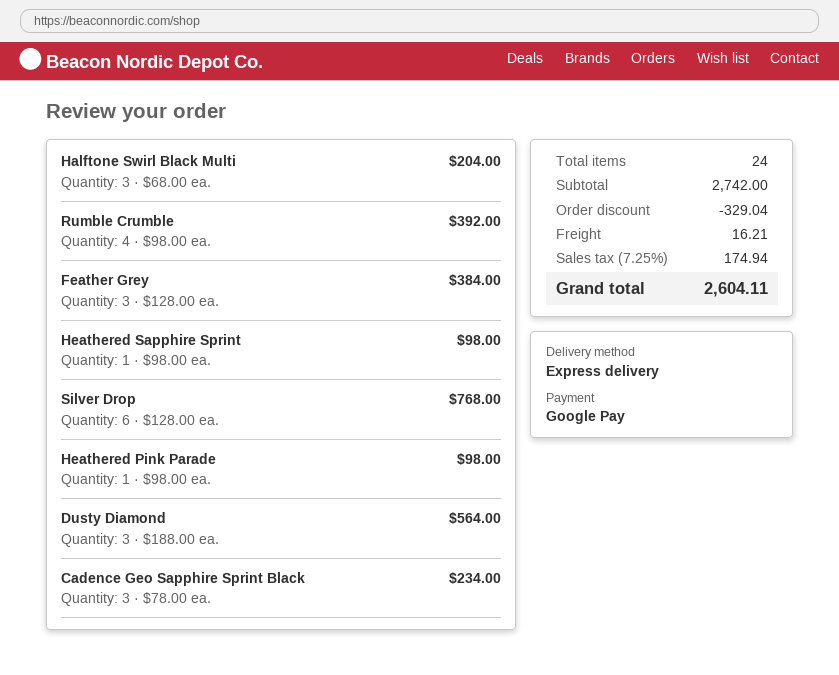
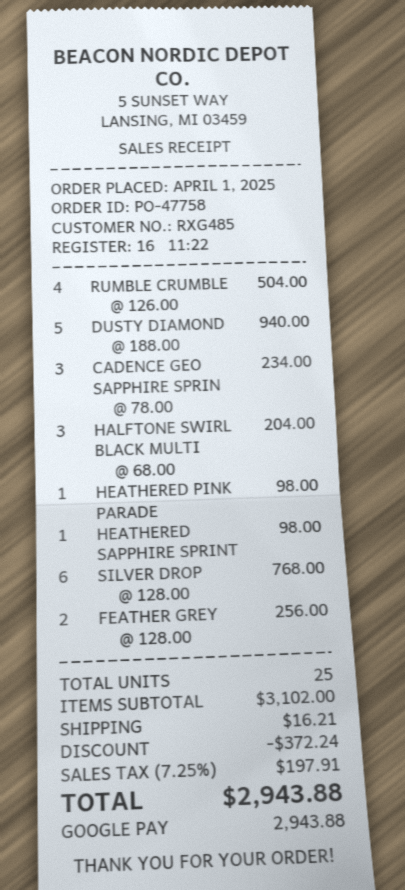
Rumble Crumble: 4 x 98.00 = 392.00 -> 4 x 126.00 = 504.00
Feather Grey: 3 x 128.00 = 384.00 -> 2 x 128.00 = 256.00
Dusty Diamond: 3 x 188.00 = 564.00 -> 5 x 188.00 = 940.00
total quantity: 24 -> 25
subtotal: 2742.00 -> 3102.00
discount: 329.04 -> 372.24
tax: 7.25% = 174.94 -> 7.25% = 197.91
total: 2604.11 -> 2943.88

